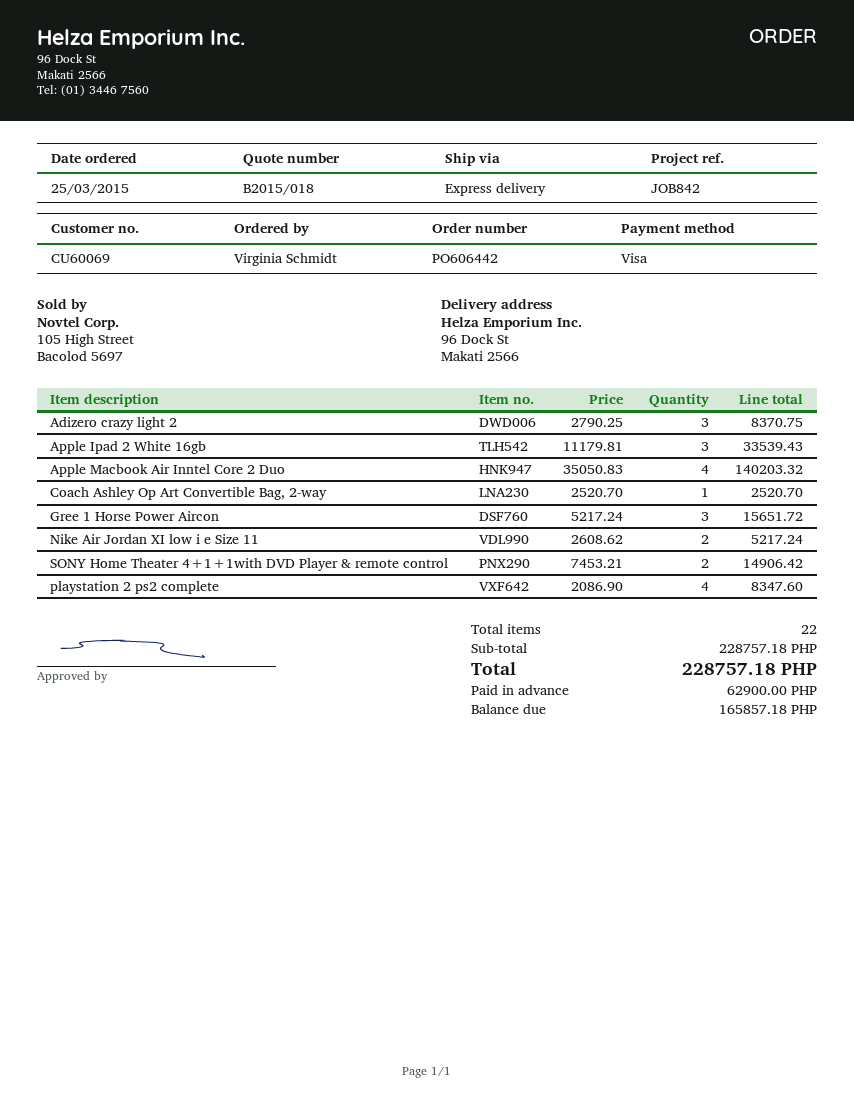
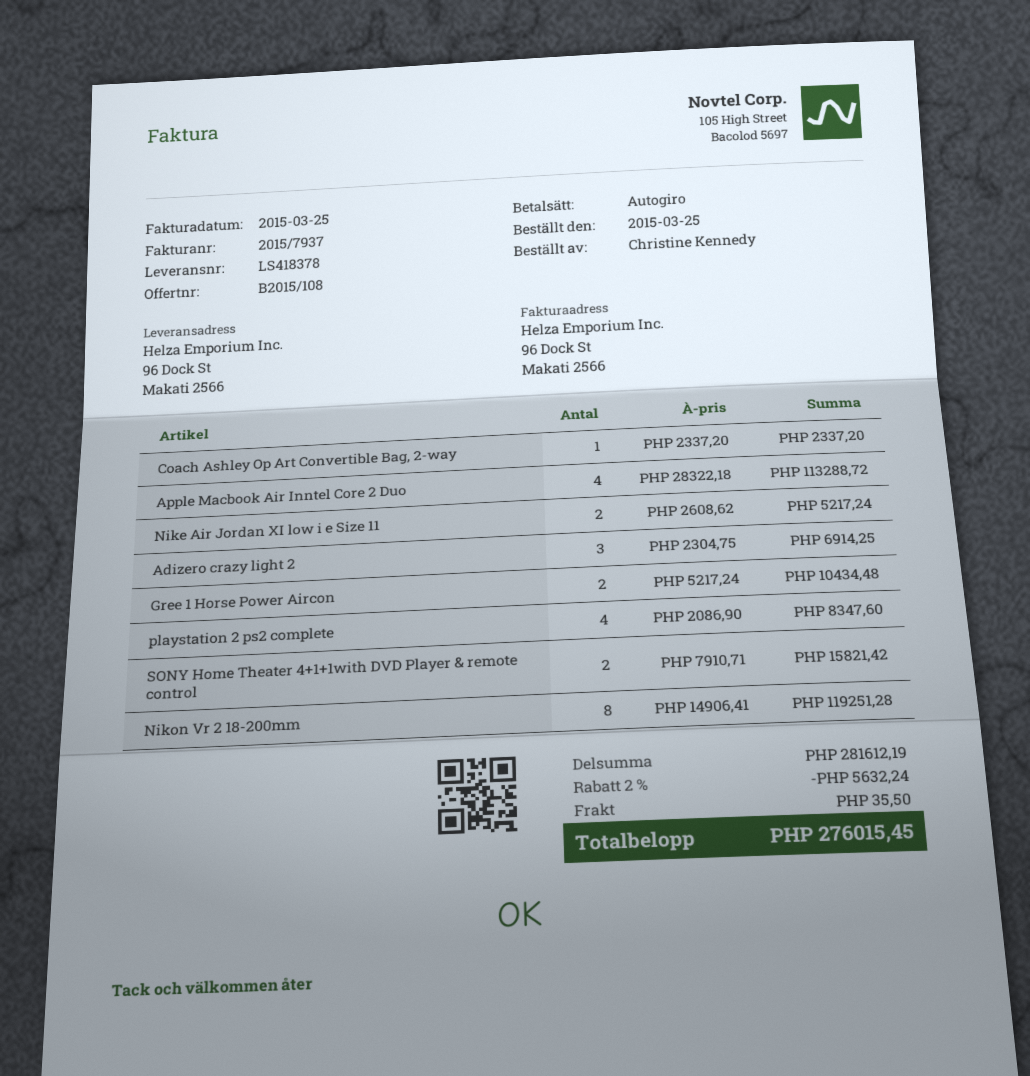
quote number: B2015/018 -> B2015/108
ordered by: Virginia Schmidt -> Christine Kennedy
payment method: Visa -> direct debit
Adizero crazy light 2: 3 x 2790.25 = 8370.75 -> 3 x 2304.75 = 6914.25
Apple Ipad 2 White 16gb: 3 x 11179.81 = 33539.43 -> none
Apple Macbook Air Inntel Core 2 Duo: 4 x 35050.83 = 140203.32 -> 4 x 28322.18 = 113288.72
Coach Ashley Op Art Convertible Bag, 2-way: 1 x 2520.70 = 2520.70 -> 1 x 2337.20 = 2337.20
Gree 1 Horse Power Aircon: 3 x 5217.24 = 15651.72 -> 2 x 5217.24 = 10434.48
SONY Home Theater 4+1+1with DVD Player & remote control: 2 x 7453.21 = 14906.42 -> 2 x 7910.71 = 15821.42
Nikon Vr 2 18-200mm: none -> 8 x 14906.41 = 119251.28
subtotal: 228757.18 -> 281612.19
discount: none -> 2% = 5632.24
shipping: none -> 35.50
total: 228757.18 -> 276015.45

